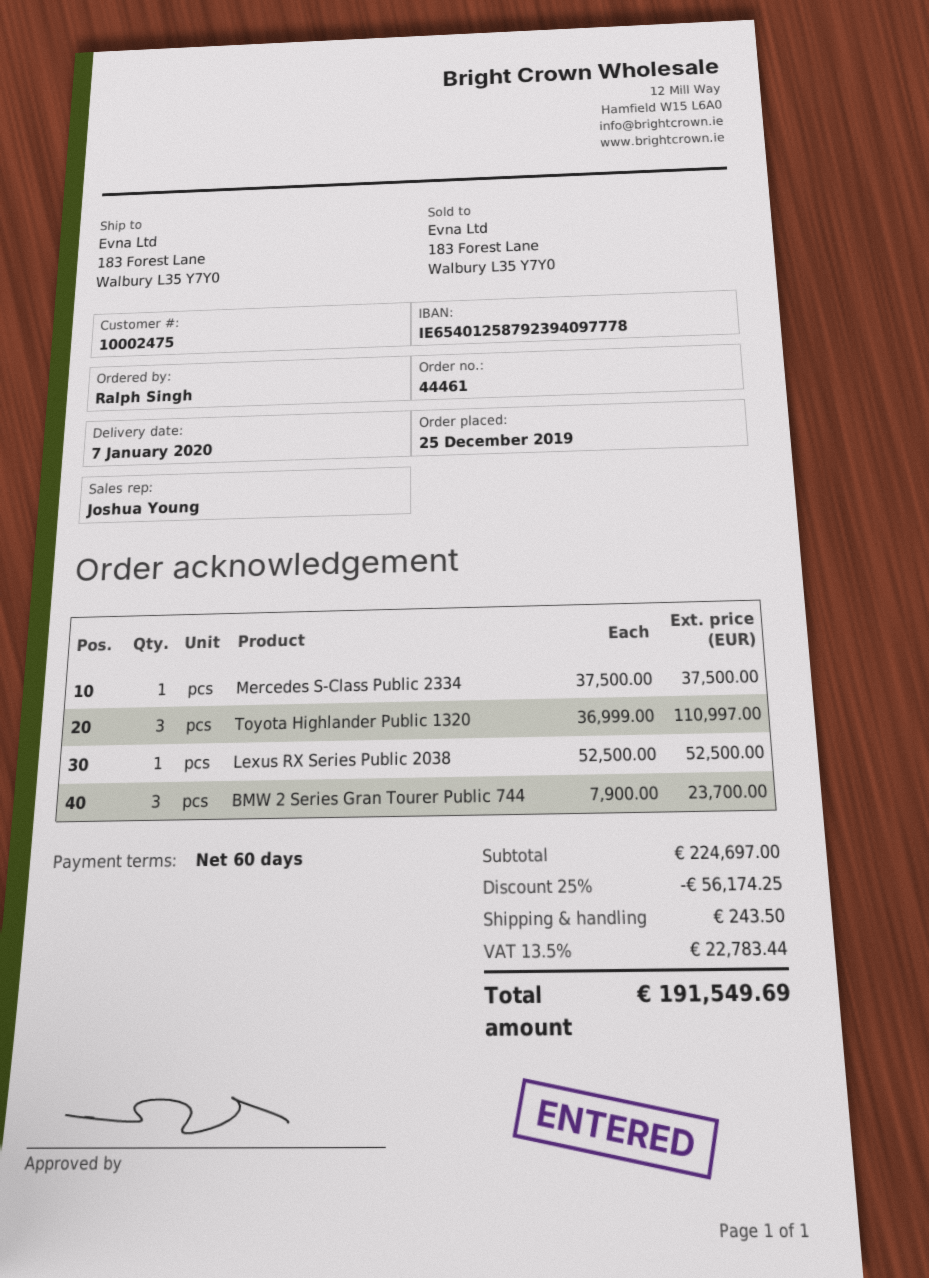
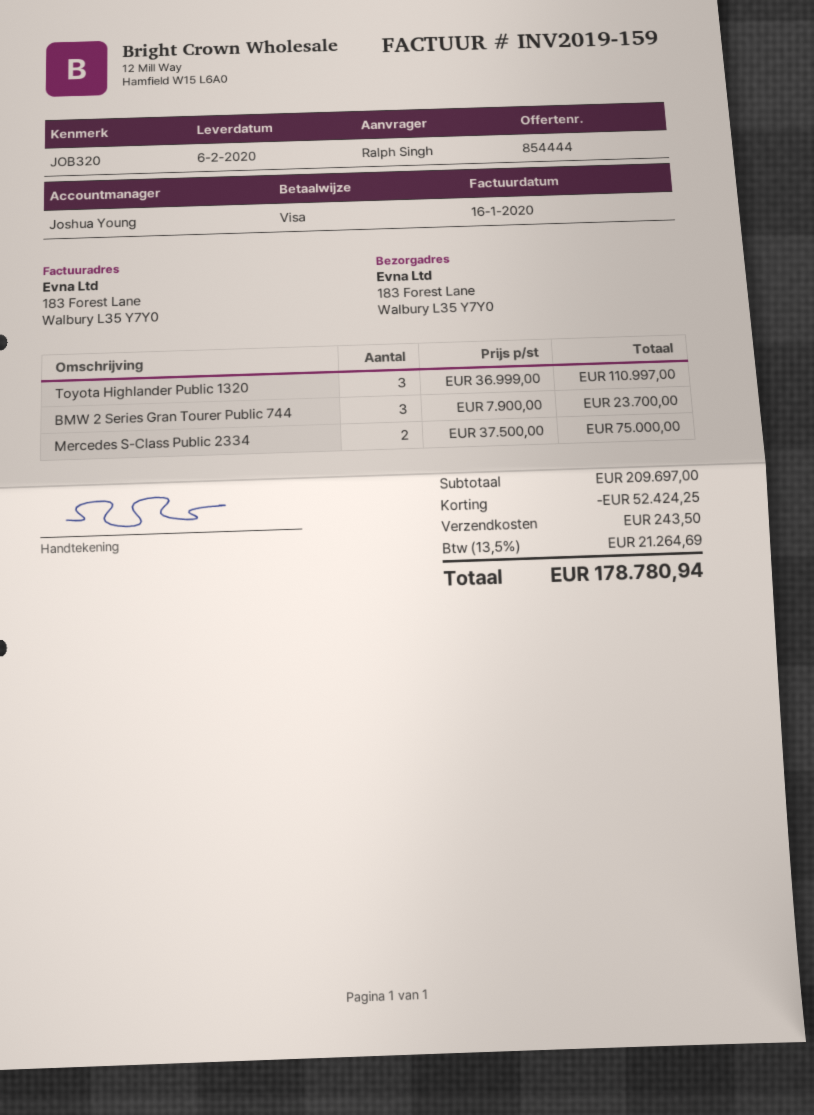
delivery date: 2020-01-07 -> 2020-02-06
Mercedes S-Class Public 2334: 1 x 37500.00 = 37500.00 -> 2 x 37500.00 = 75000.00
Lexus RX Series Public 2038: 1 x 52500.00 = 52500.00 -> none
subtotal: 224697.00 -> 209697.00
discount: 56174.25 -> 52424.25
tax: 13.5% = 22783.44 -> 13.5% = 21264.69
total: 191549.69 -> 178780.94

